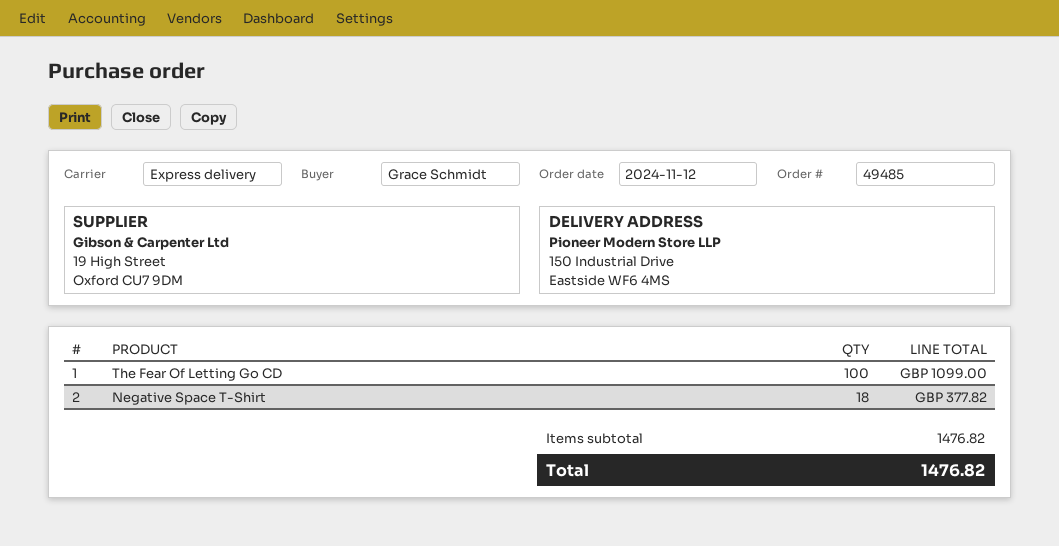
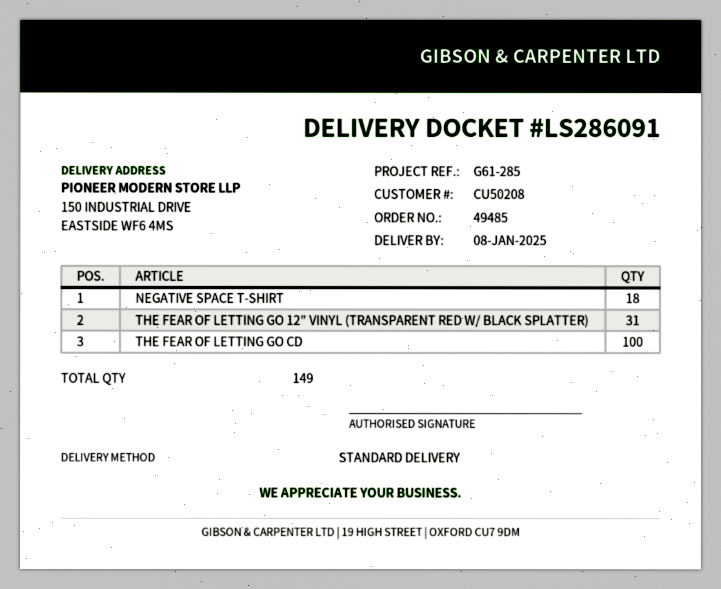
shipping method: express -> standard
THE FEAR OF LETTING GO 12” VINYL (TRANSPARENT RED W/ BLACK SPLATTER): none -> 31

